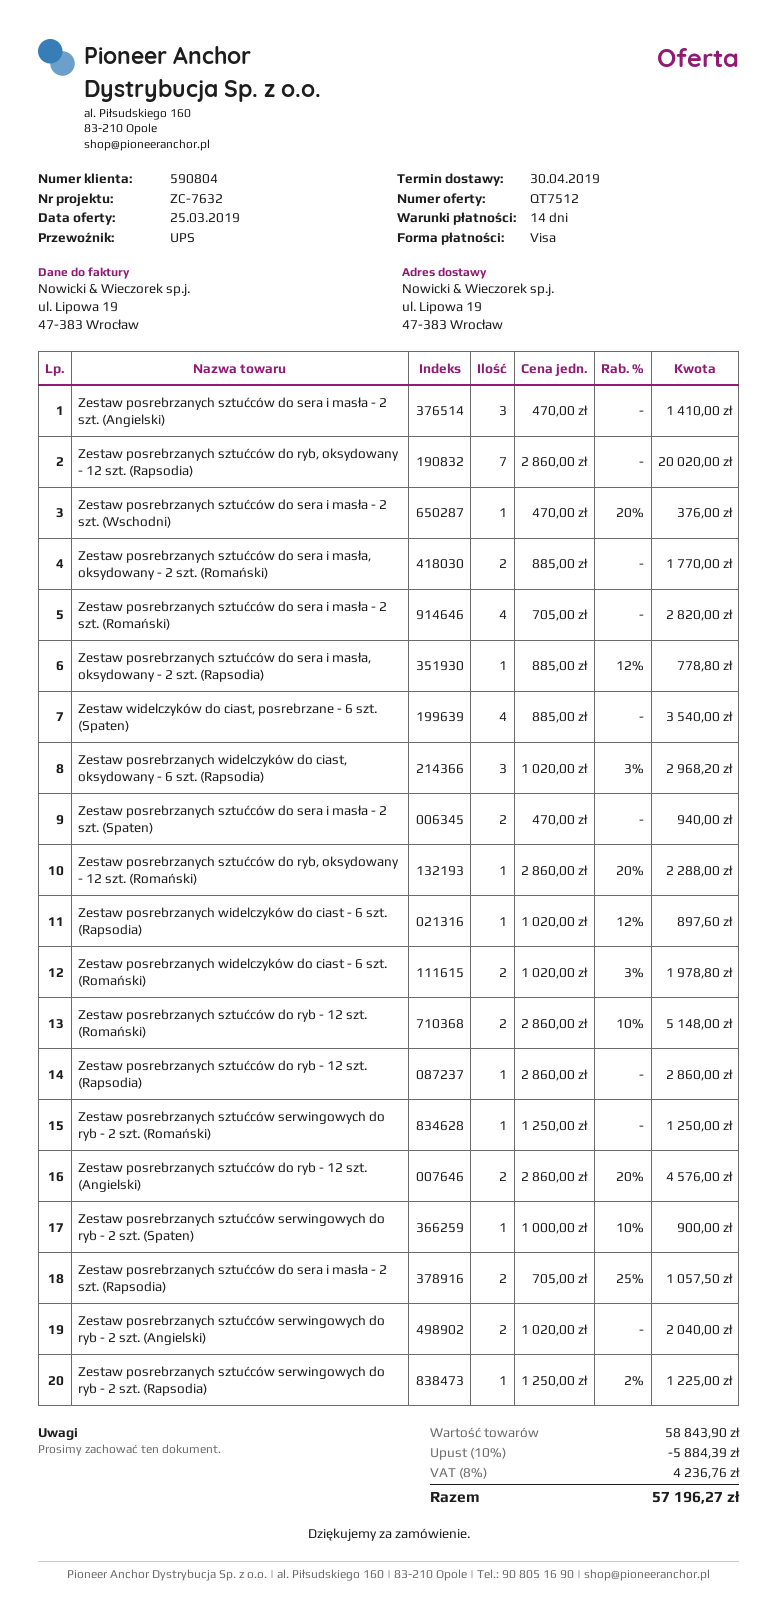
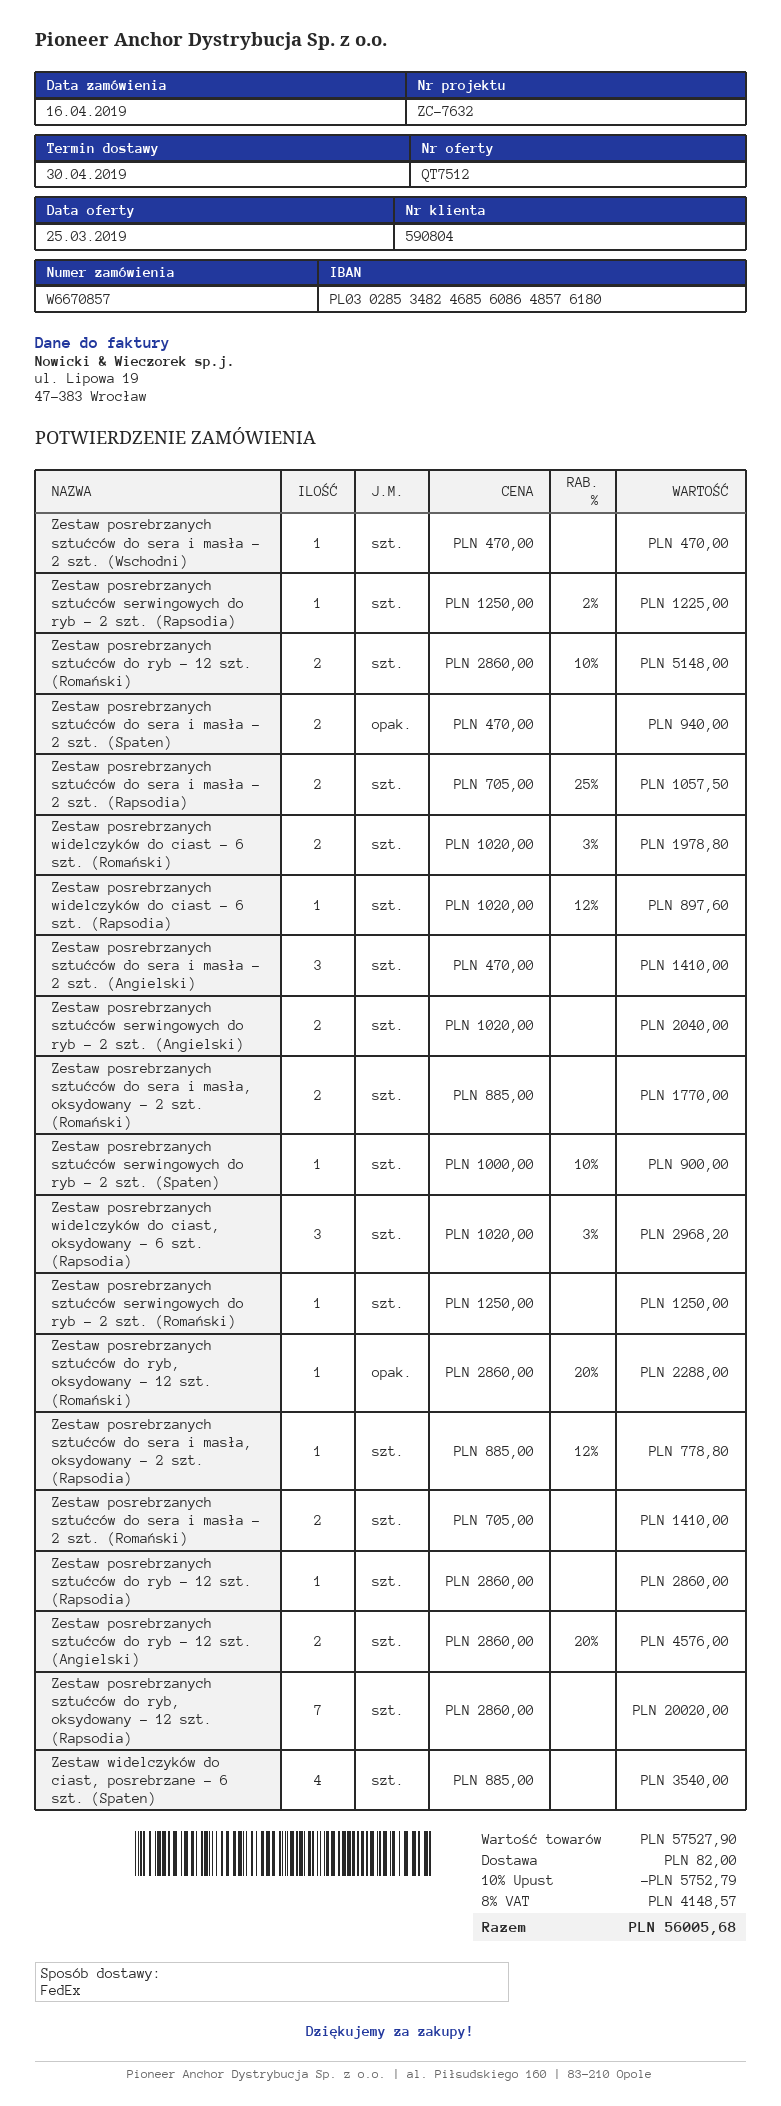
shipping method: UPS -> FedEx
Zestaw posrebrzanych sztućców do sera i masła - 2 szt. (Wschodni): 1 x 470.00 - 20% = 376.00 -> 1 x 470.00 = 470.00
Zestaw posrebrzanych sztućców do sera i masła - 2 szt. (Romański): 4 x 705.00 = 2820.00 -> 2 x 705.00 = 1410.00
subtotal: 58843.90 -> 57527.90
discount: 10% = 5884.39 -> 10% = 5752.79
shipping: none -> 82.00
tax: 8% = 4236.76 -> 8% = 4148.57
total: 57196.27 -> 56005.68

